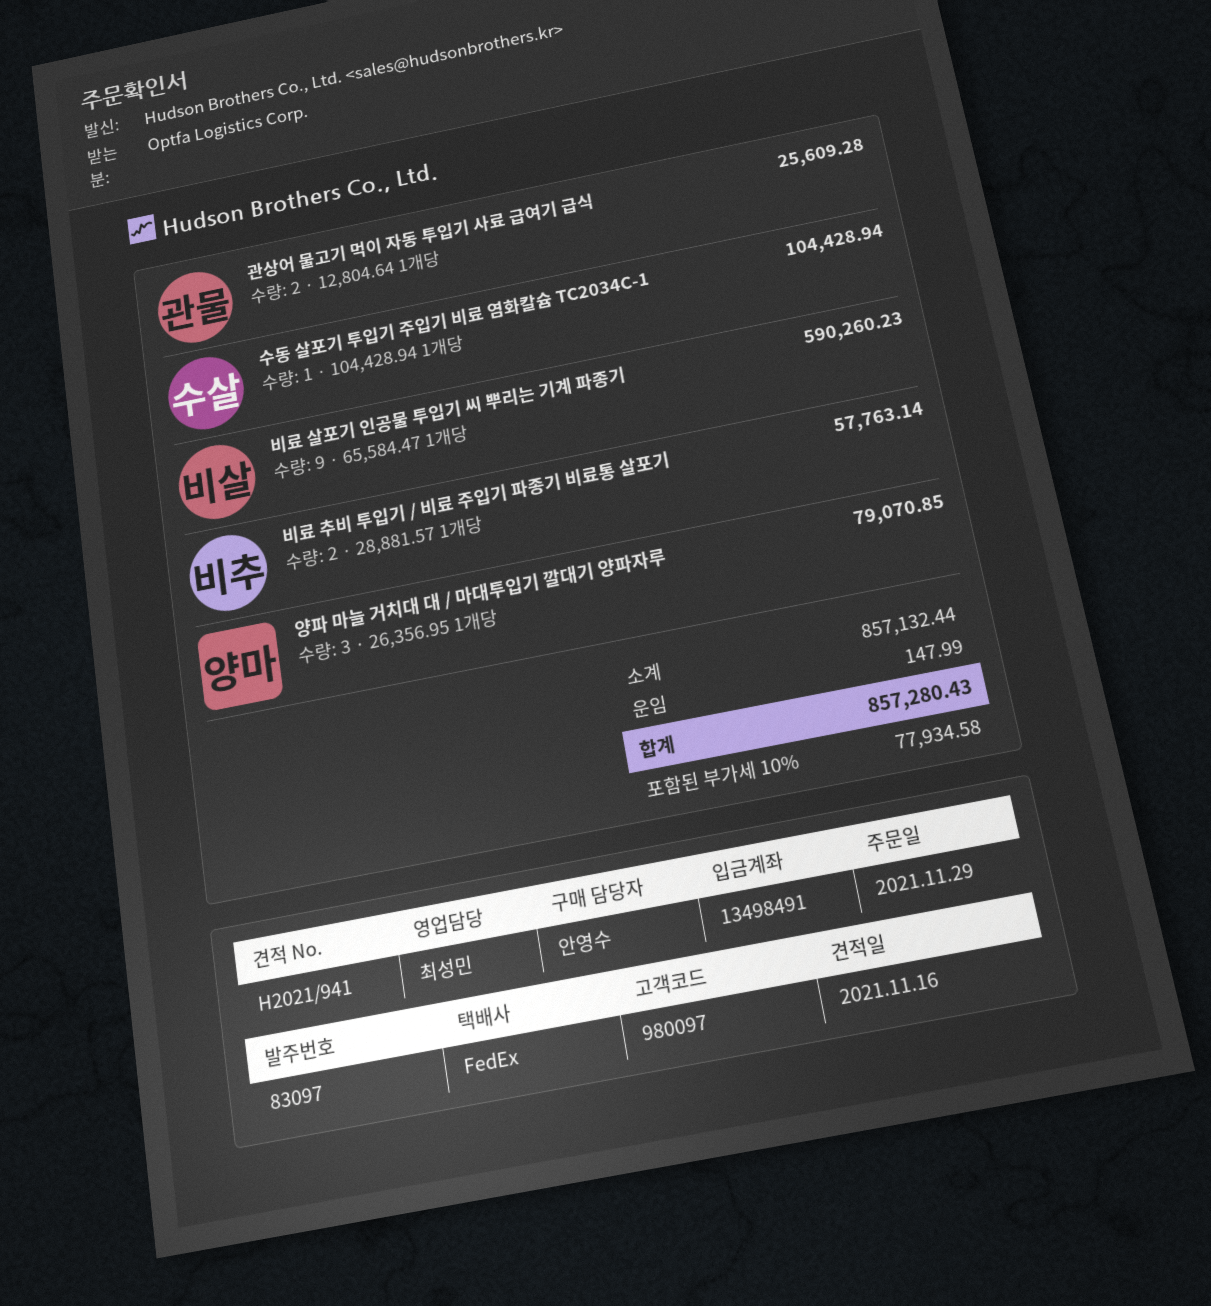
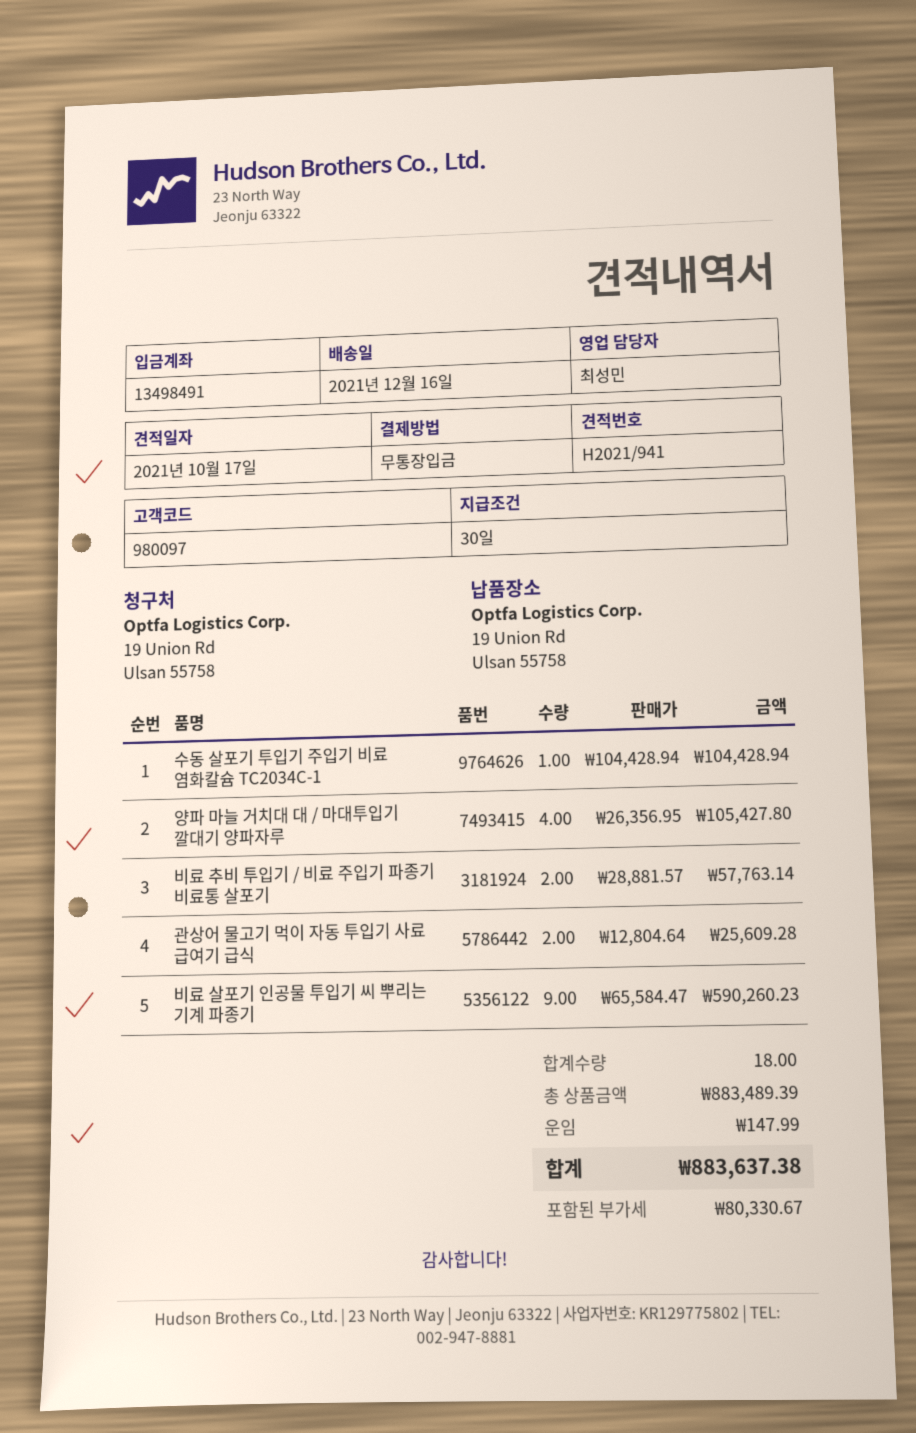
quote date: 2021-11-16 -> 2021-10-17
양파 마늘 거치대 대 / 마대투입기 깔대기 양파자루: 3 x 26356.95 = 79070.85 -> 4 x 26356.95 = 105427.80
subtotal: 857132.44 -> 883489.39
tax: 77934.58 -> 80330.67
total: 857280.43 -> 883637.38

